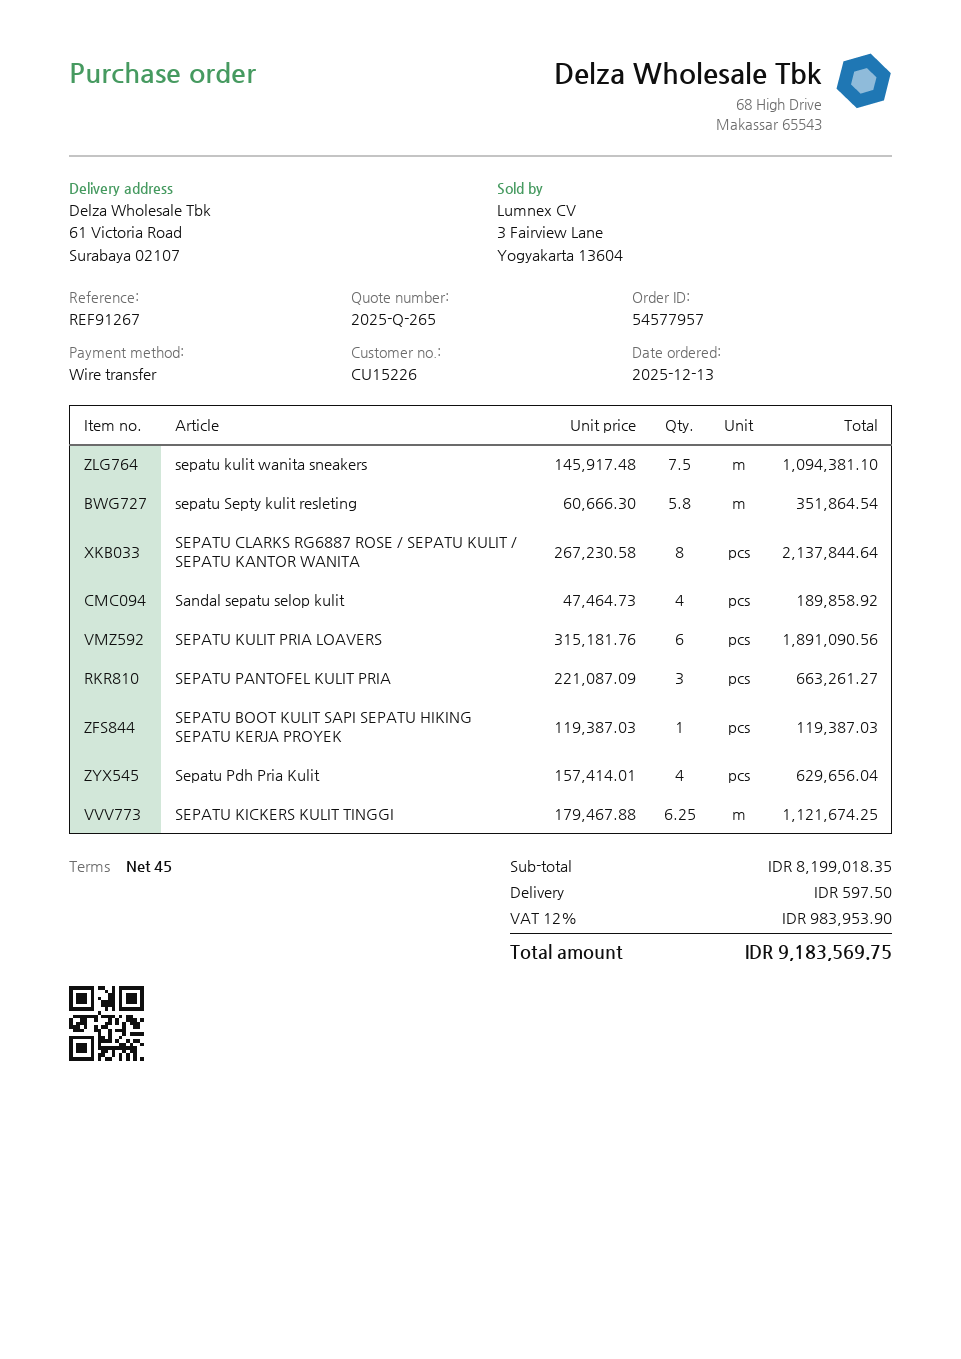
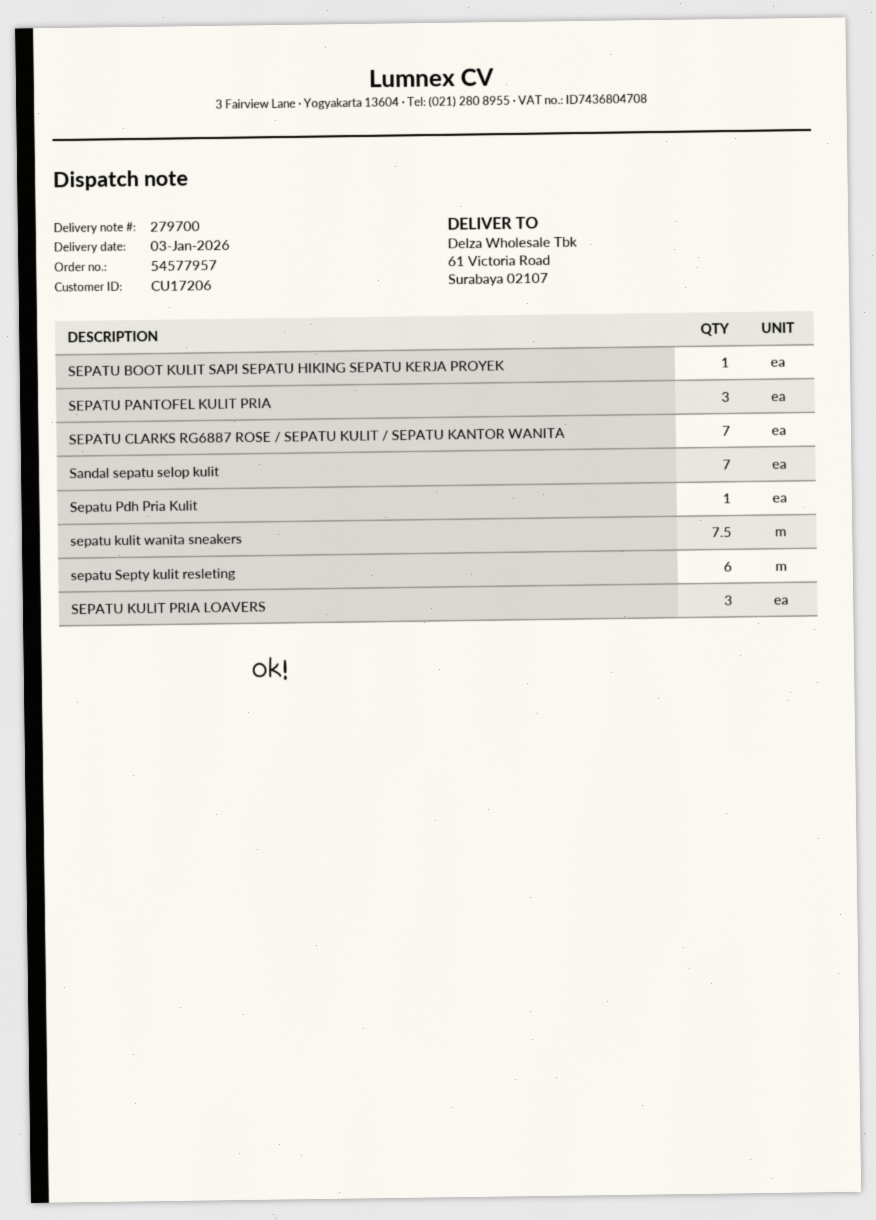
customer number: CU15226 -> CU17206
sepatu Septy kulit resleting: 5.8 -> 6
SEPATU CLARKS RG6887 ROSE / SEPATU KULIT / SEPATU KANTOR WANITA: 8 -> 7
Sandal sepatu selop kulit: 4 -> 7
SEPATU KULIT PRIA LOAVERS: 6 -> 3
Sepatu Pdh Pria Kulit: 4 -> 1
SEPATU KICKERS KULIT TINGGI: 6.25 -> none

